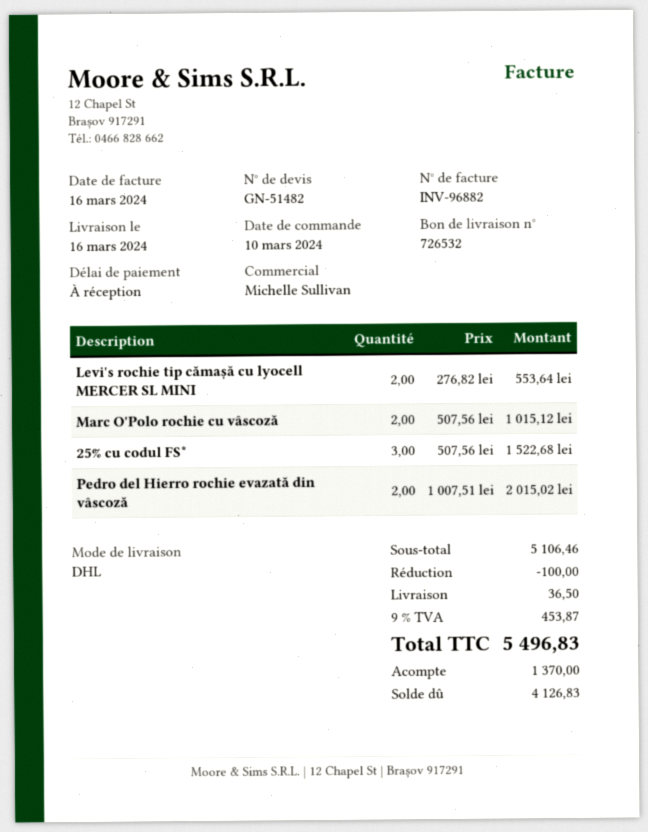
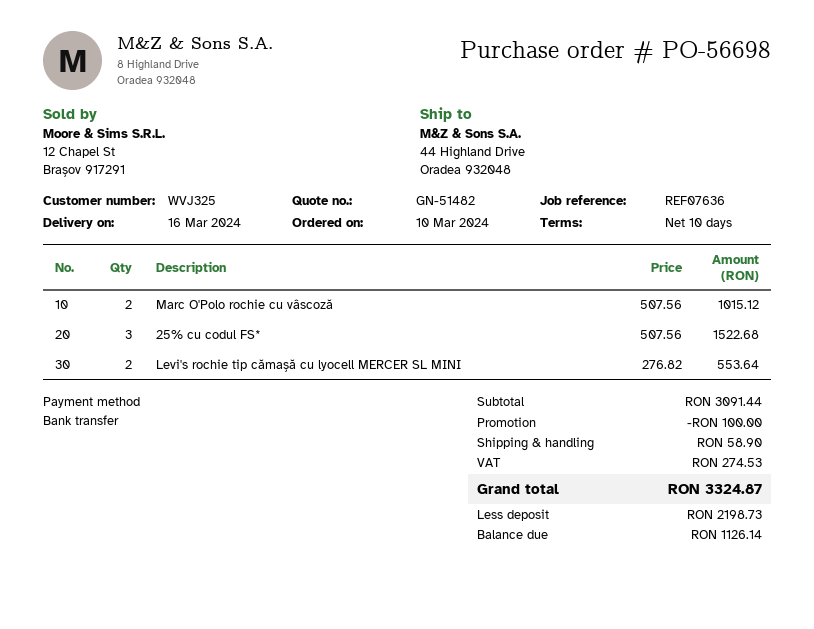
payment terms: on receipt -> 10 days
Pedro del Hierro rochie evazată din vâscoză: 2 x 1007.51 = 2015.02 -> none
subtotal: 5106.46 -> 3091.44
shipping: 36.50 -> 58.90
tax: 453.87 -> 274.53
total: 5496.83 -> 3324.87
deposit: 1370.00 -> 2198.73
balance: 4126.83 -> 1126.14

